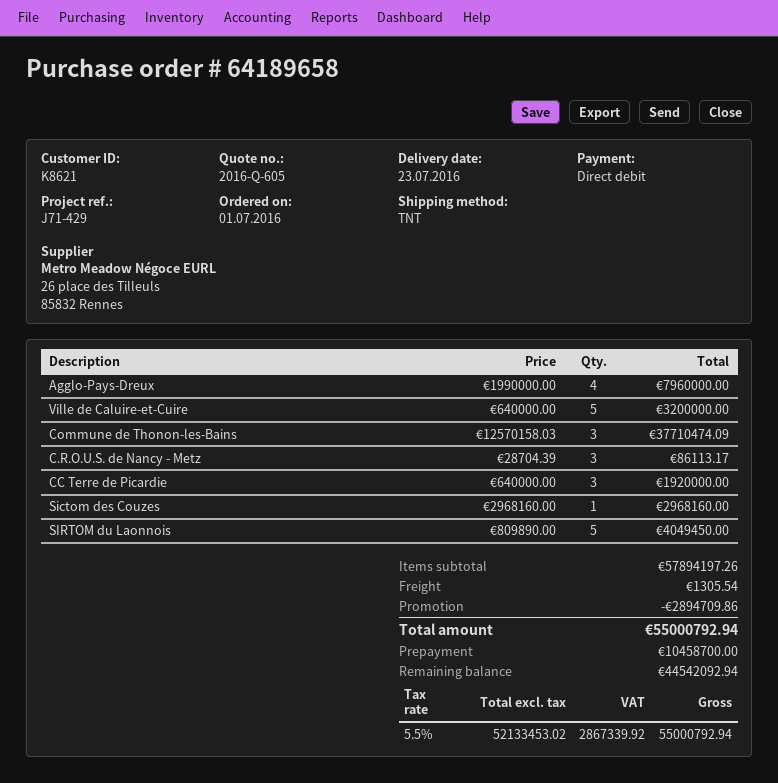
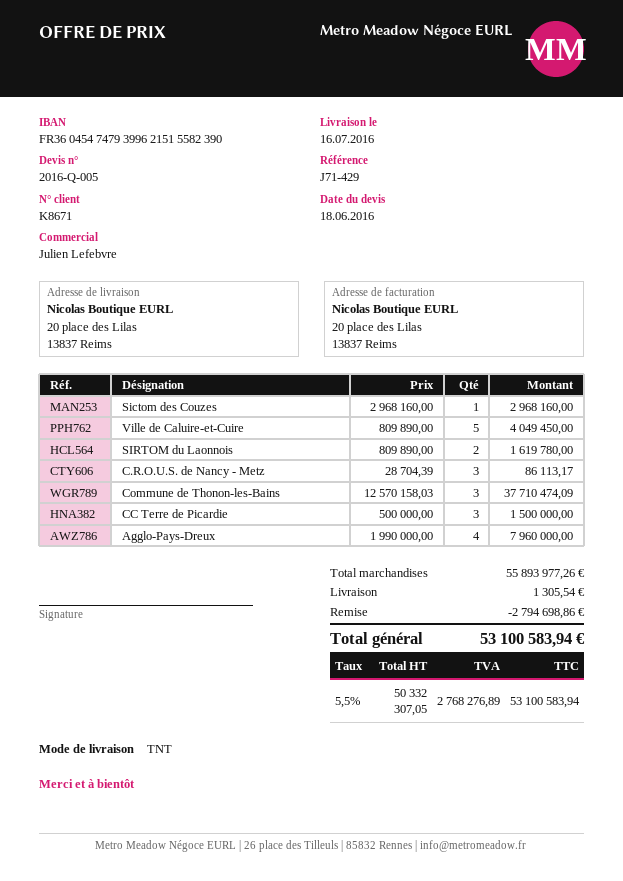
quote number: 2016-Q-605 -> 2016-Q-005
delivery date: 2016-07-23 -> 2016-07-16
customer number: K8621 -> K8671
Ville de Caluire-et-Cuire: 5 x 640000.00 = 3200000.00 -> 5 x 809890.00 = 4049450.00
CC Terre de Picardie: 3 x 640000.00 = 1920000.00 -> 3 x 500000.00 = 1500000.00
SIRTOM du Laonnois: 5 x 809890.00 = 4049450.00 -> 2 x 809890.00 = 1619780.00
subtotal: 57894197.26 -> 55893977.26
discount: 2894709.86 -> 2794698.86
net: 52133453.02 -> 50332307.05
tax: 5.5% = 2867339.92 -> 5.5% = 2768276.89
total: 55000792.94 -> 53100583.94

